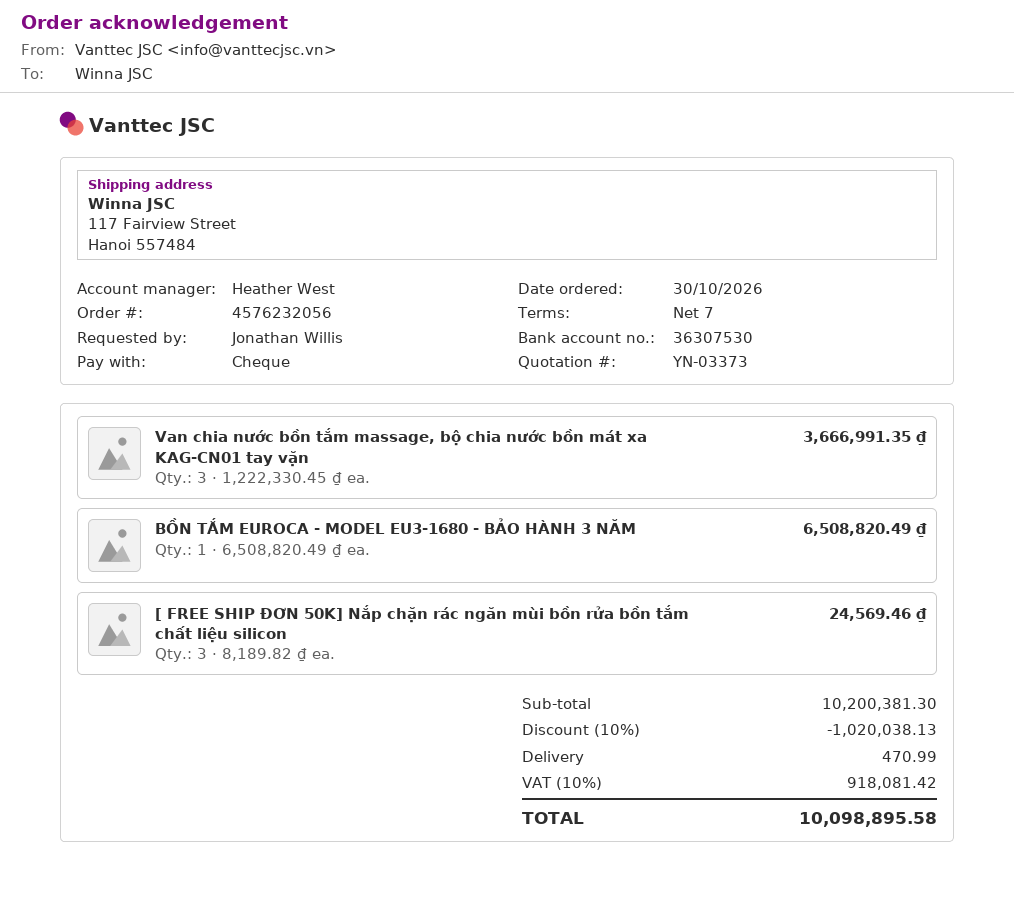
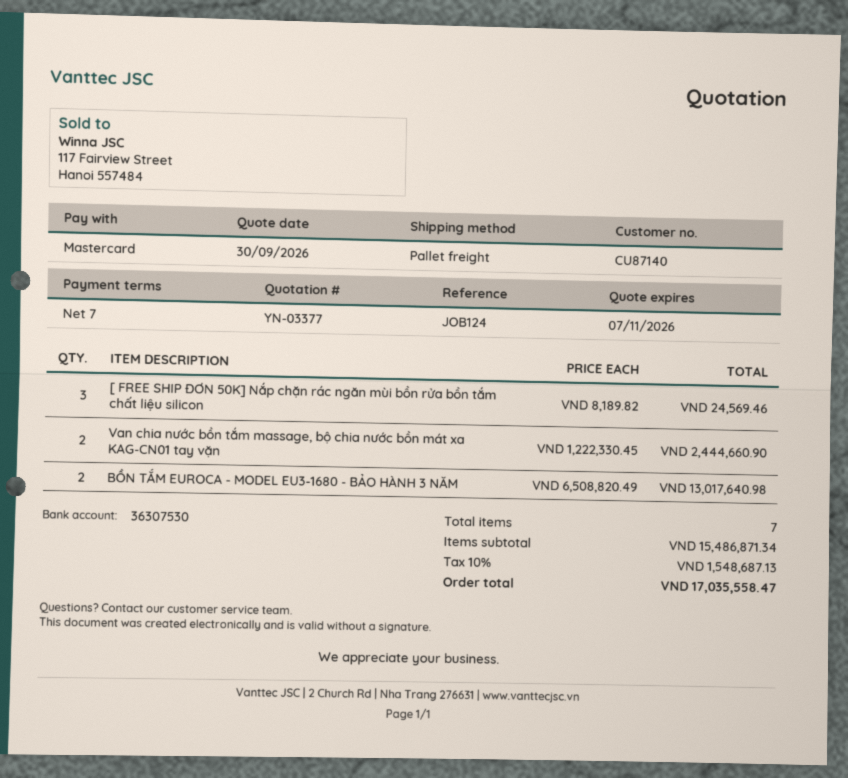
quote number: YN-03373 -> YN-03377
payment method: cheque -> Mastercard
Van chia nước bồn tắm massage, bộ chia nước bồn mát xa KAG-CN01 tay vặn: 3 x 1222330.45 = 3666991.35 -> 2 x 1222330.45 = 2444660.90
BỒN TẮM EUROCA - MODEL EU3-1680 - BẢO HÀNH 3 NĂM: 1 x 6508820.49 = 6508820.49 -> 2 x 6508820.49 = 13017640.98
subtotal: 10200381.30 -> 15486871.34
discount: 10% = 1020038.13 -> none
shipping: 470.99 -> none
tax: 10% = 918081.42 -> 10% = 1548687.13
total: 10098895.58 -> 17035558.47

